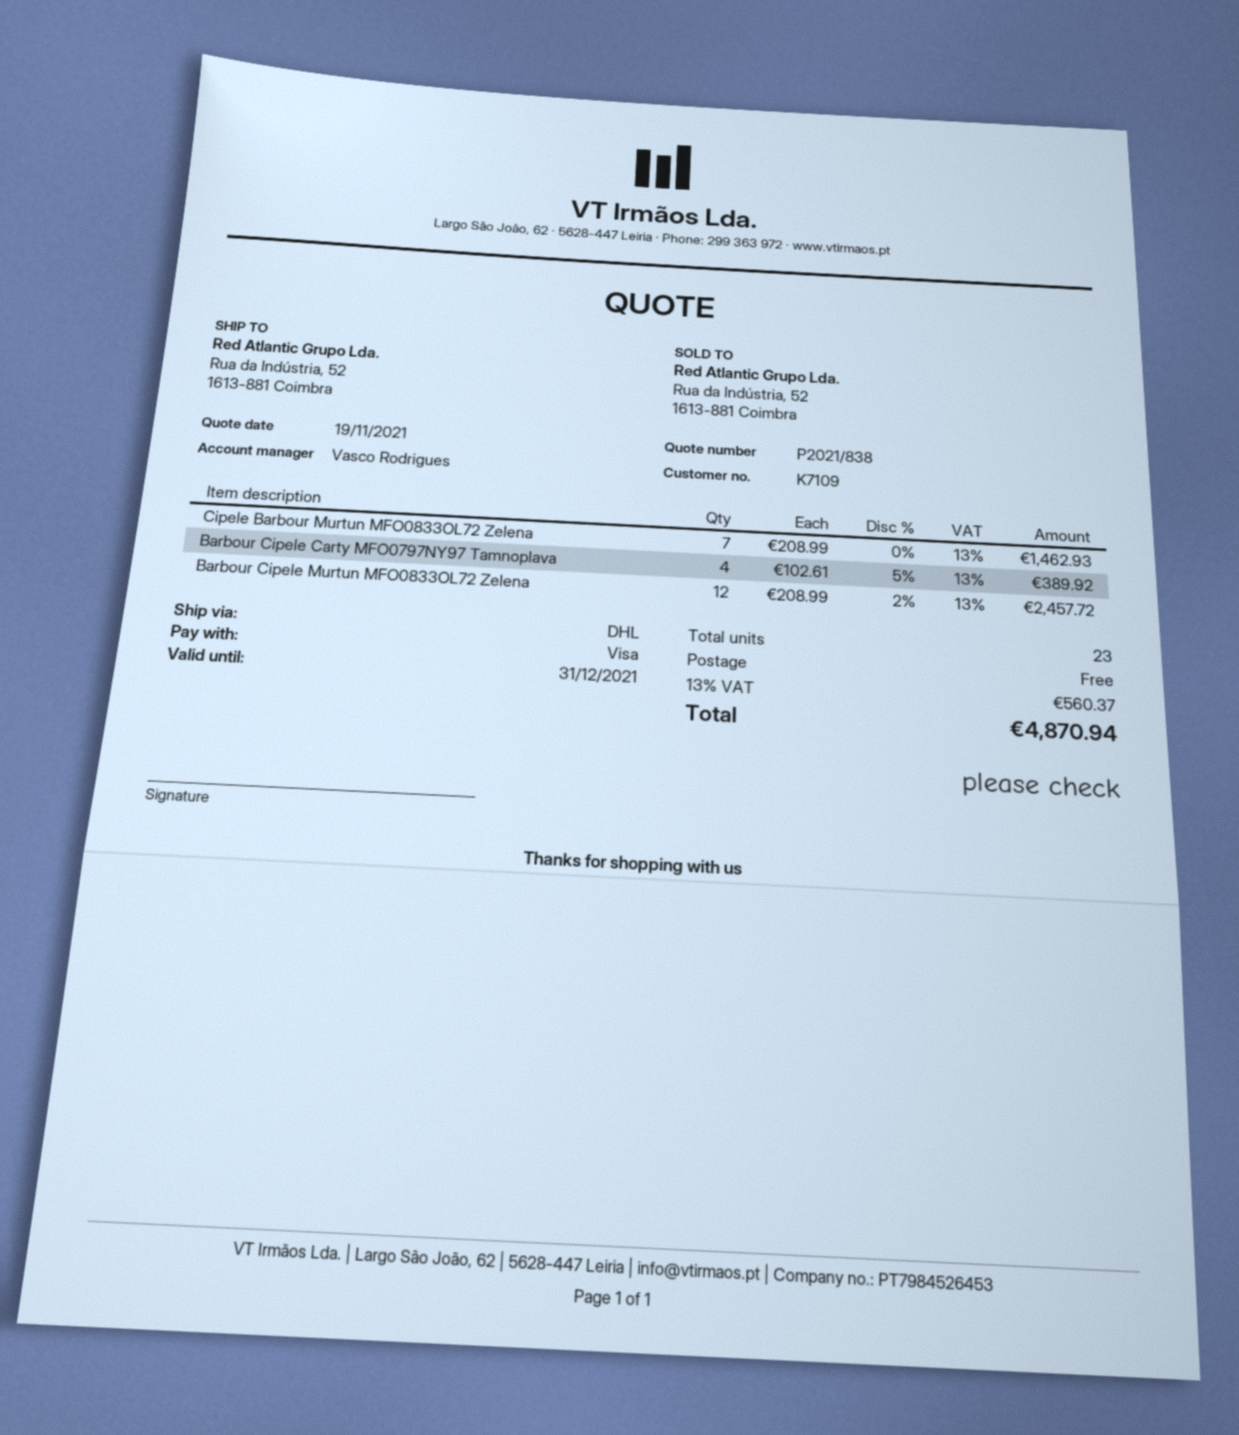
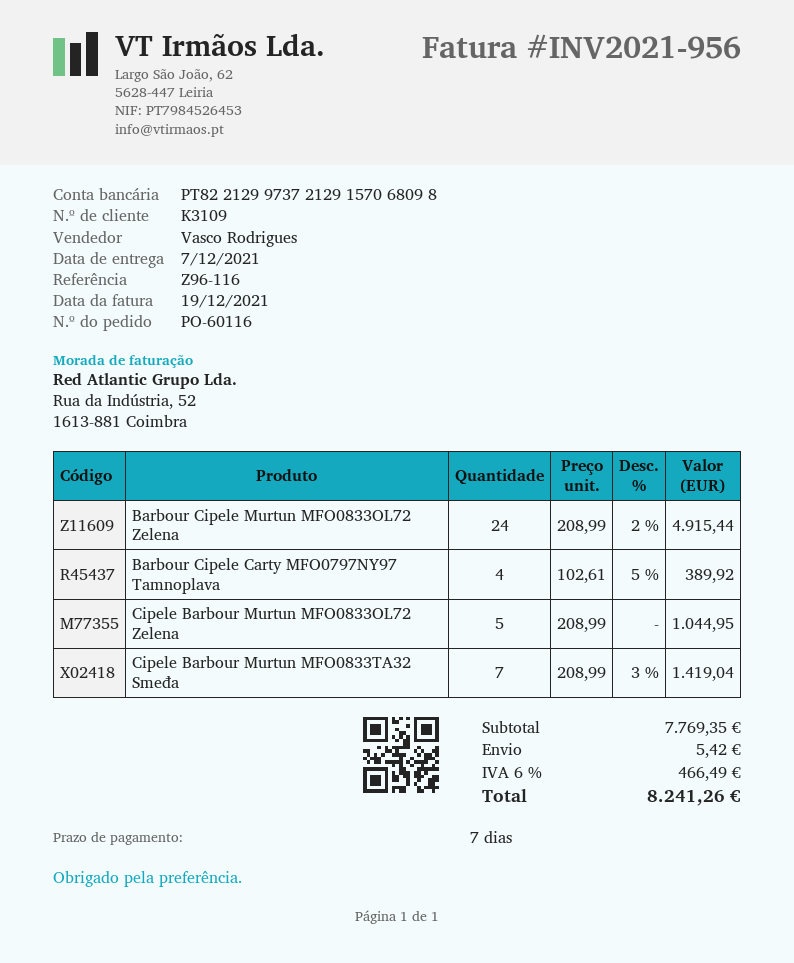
customer number: K7109 -> K3109
Cipele Barbour Murtun MFO0833OL72 Zelena: 7 x 208.99 = 1462.93 -> 5 x 208.99 = 1044.95
Barbour Cipele Murtun MFO0833OL72 Zelena: 12 x 208.99 - 2% = 2457.72 -> 24 x 208.99 - 2% = 4915.44
Cipele Barbour Murtun MFO0833TA32 Smeđa: none -> 7 x 208.99 - 3% = 1419.04
shipping: 0.00 -> 5.42
tax: 13% = 560.37 -> 6% = 466.49
total: 4870.94 -> 8241.26

